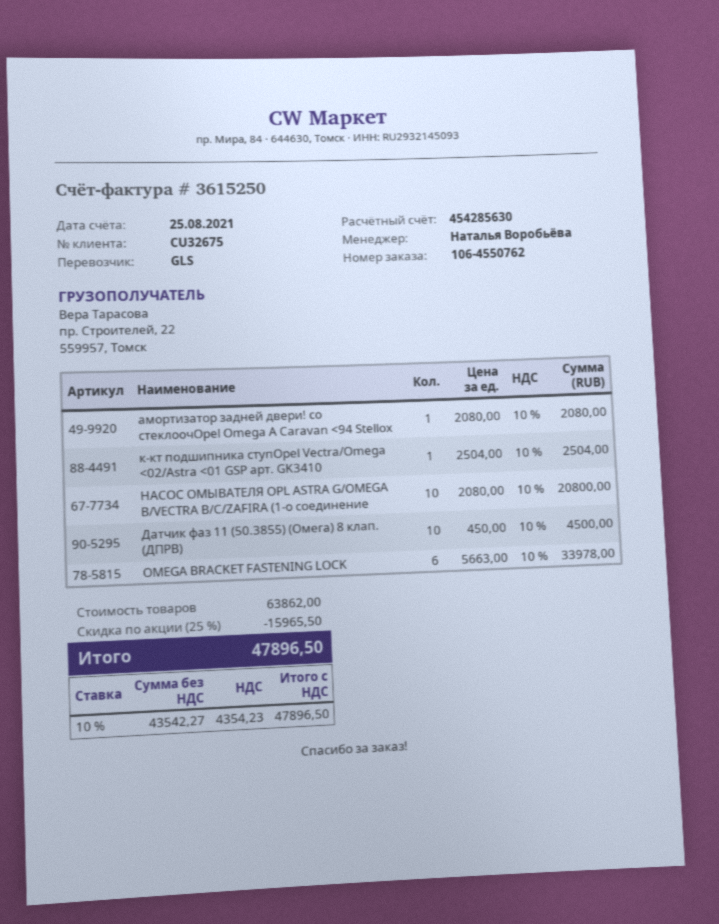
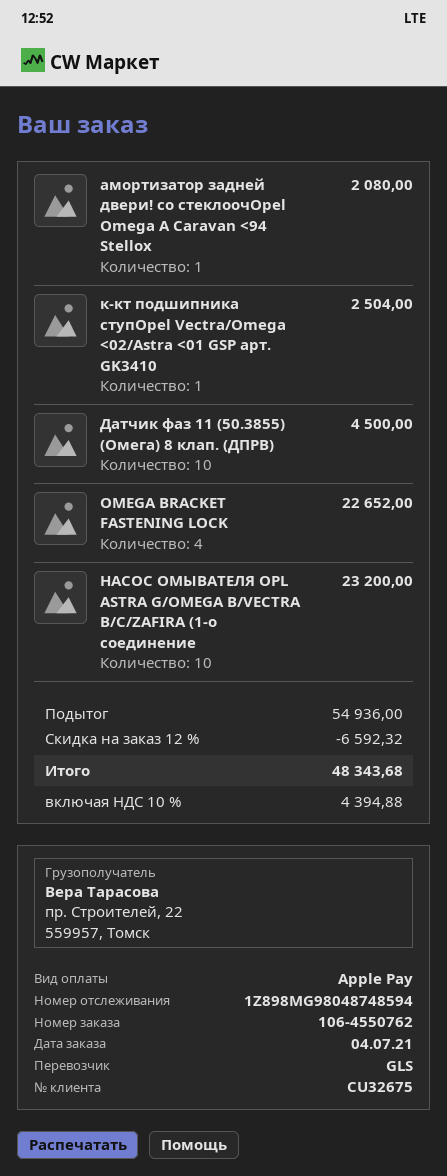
НАСОС ОМЫВАТЕЛЯ OPL ASTRA G/OMEGA B/VECTRA B/C/ZAFIRA (1-о соединение: 10 for 20800.00 -> 10 for 23200.00
OMEGA BRACKET FASTENING LOCK: 6 for 33978.00 -> 4 for 22652.00
subtotal: 63862.00 -> 54936.00
discount: 25% = 15965.50 -> 12% = 6592.32
tax: 10% = 4354.23 -> 10% = 4394.88
total: 47896.50 -> 48343.68

